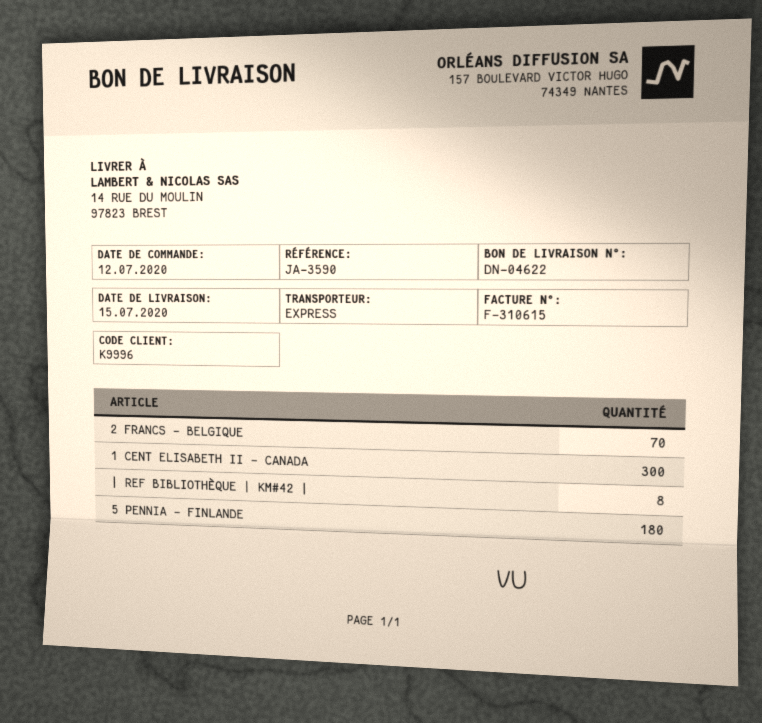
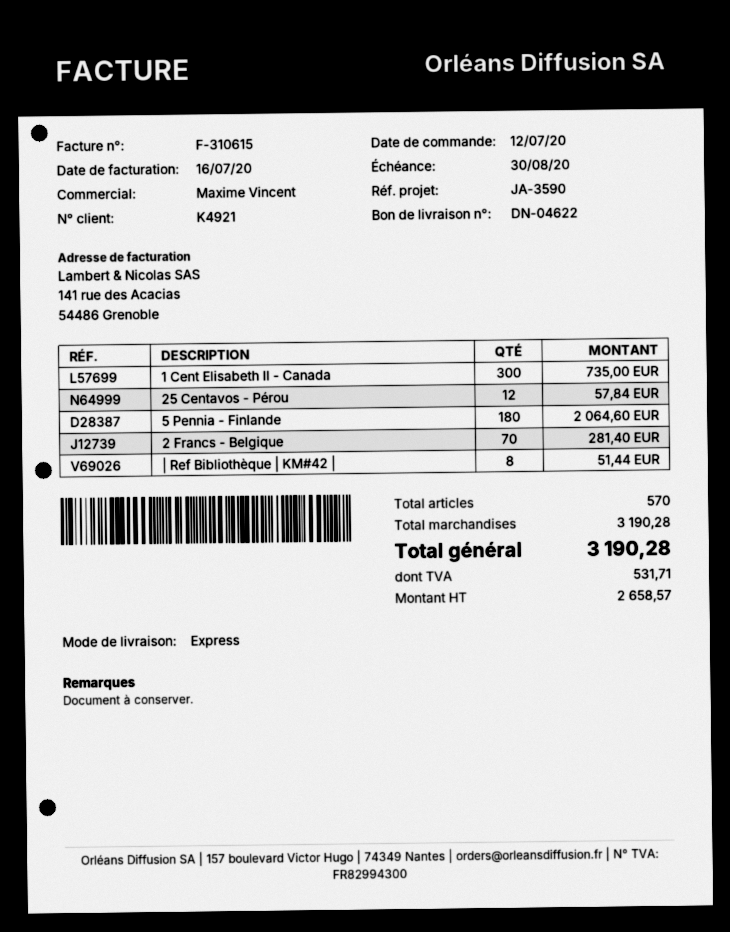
customer number: K9996 -> K4921
25 Centavos - Pérou: none -> 12

